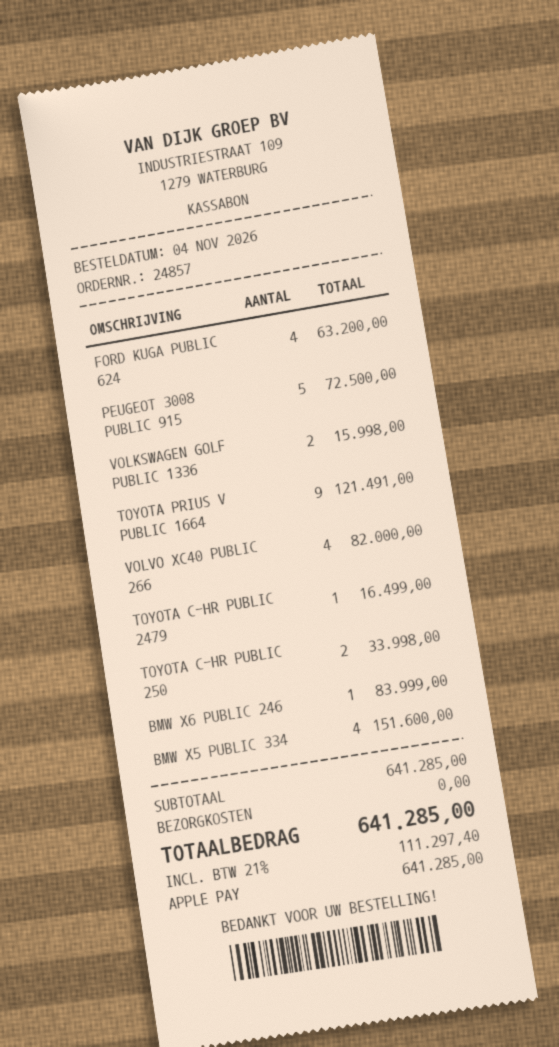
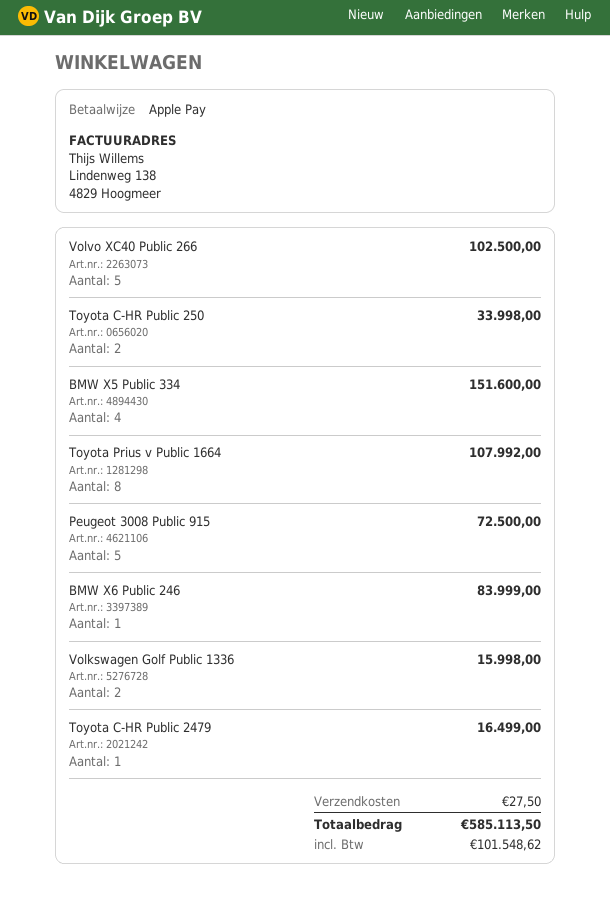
FORD KUGA PUBLIC 624: 4 for 63200.00 -> none
TOYOTA PRIUS V PUBLIC 1664: 9 for 121491.00 -> 8 for 107992.00
VOLVO XC40 PUBLIC 266: 4 for 82000.00 -> 5 for 102500.00
shipping: 0.00 -> 27.50
tax: 111297.40 -> 101548.62
total: 641285.00 -> 585113.50

